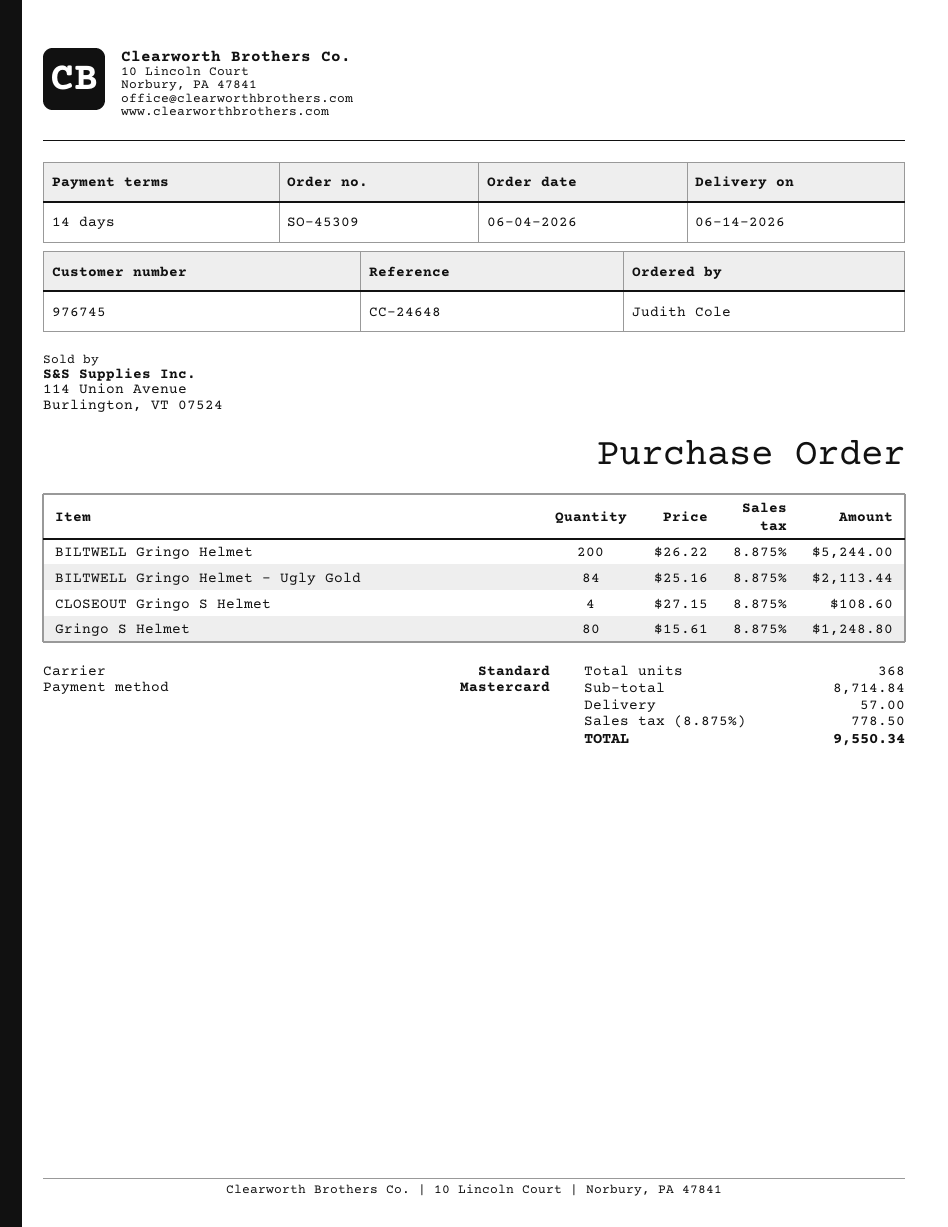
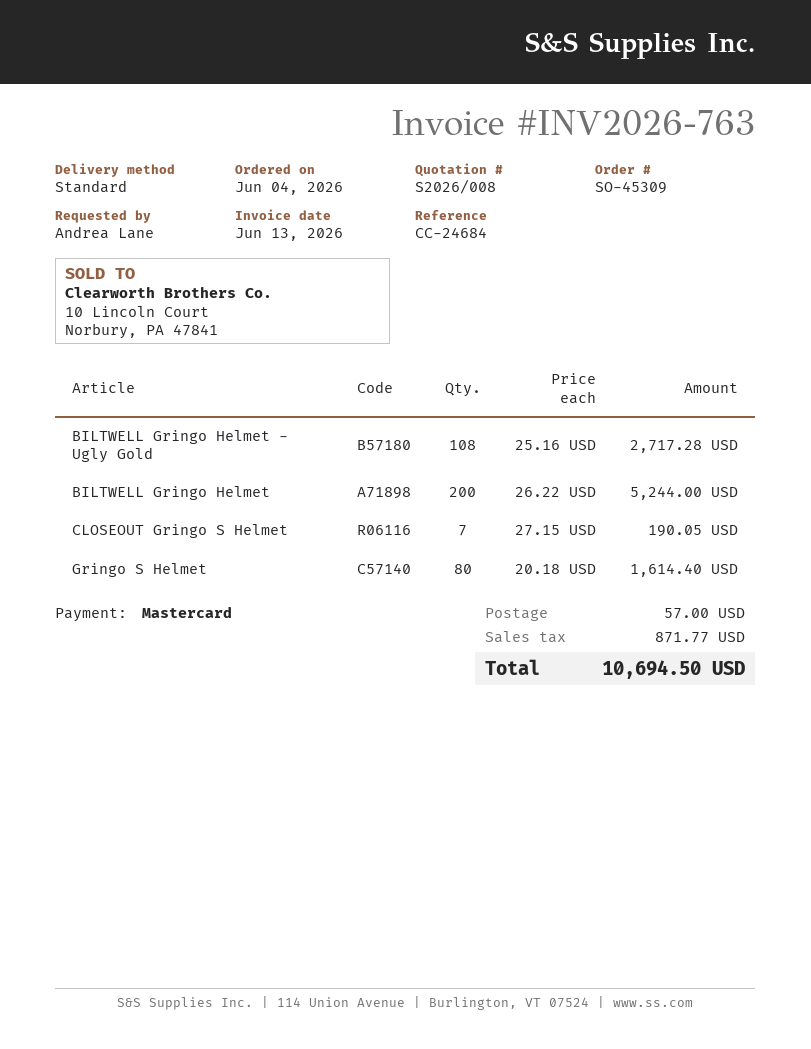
reference: CC-24648 -> CC-24684
ordered by: Judith Cole -> Andrea Lane
BILTWELL Gringo Helmet - Ugly Gold: 84 x 25.16 = 2113.44 -> 108 x 25.16 = 2717.28
CLOSEOUT Gringo S Helmet: 4 x 27.15 = 108.60 -> 7 x 27.15 = 190.05
Gringo S Helmet: 80 x 15.61 = 1248.80 -> 80 x 20.18 = 1614.40
tax: 778.50 -> 871.77
total: 9550.34 -> 10694.50

